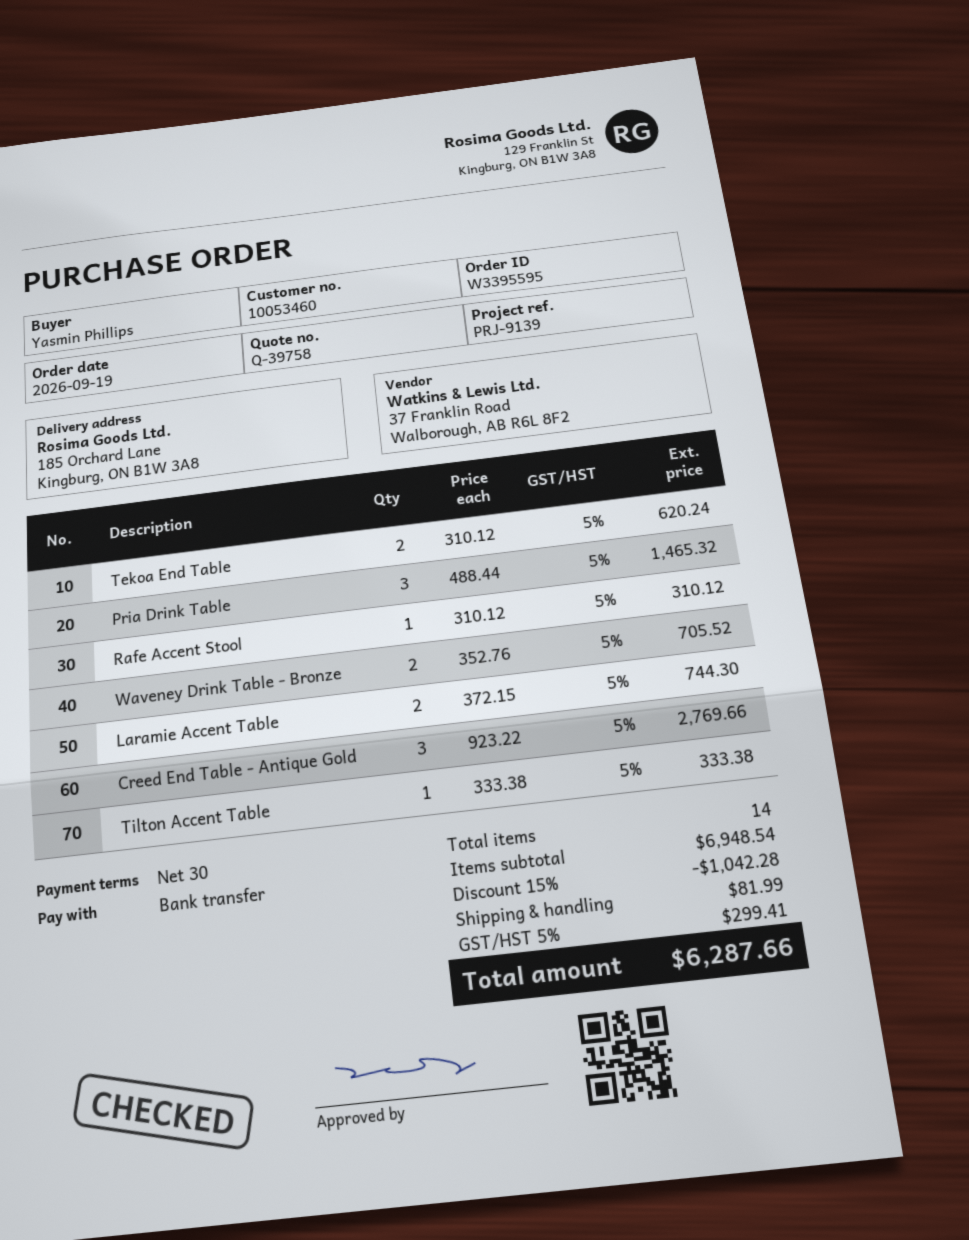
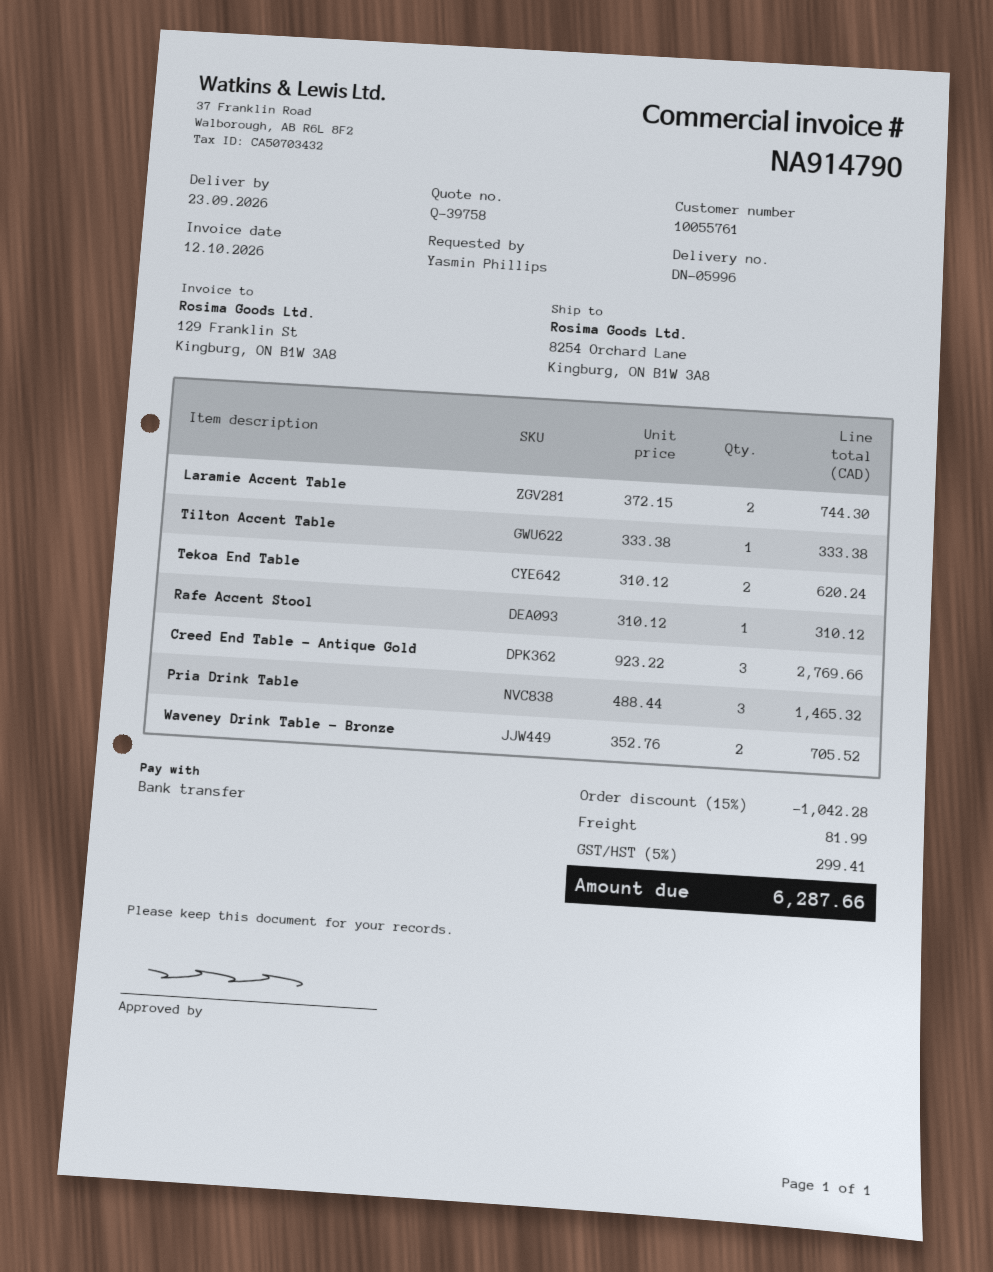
customer number: 10053460 -> 10055761
ship to: 185 Orchard Lane, Kingburg, ON B1W 3A8 -> 8254 Orchard Lane, Kingburg, ON B1W 3A8

